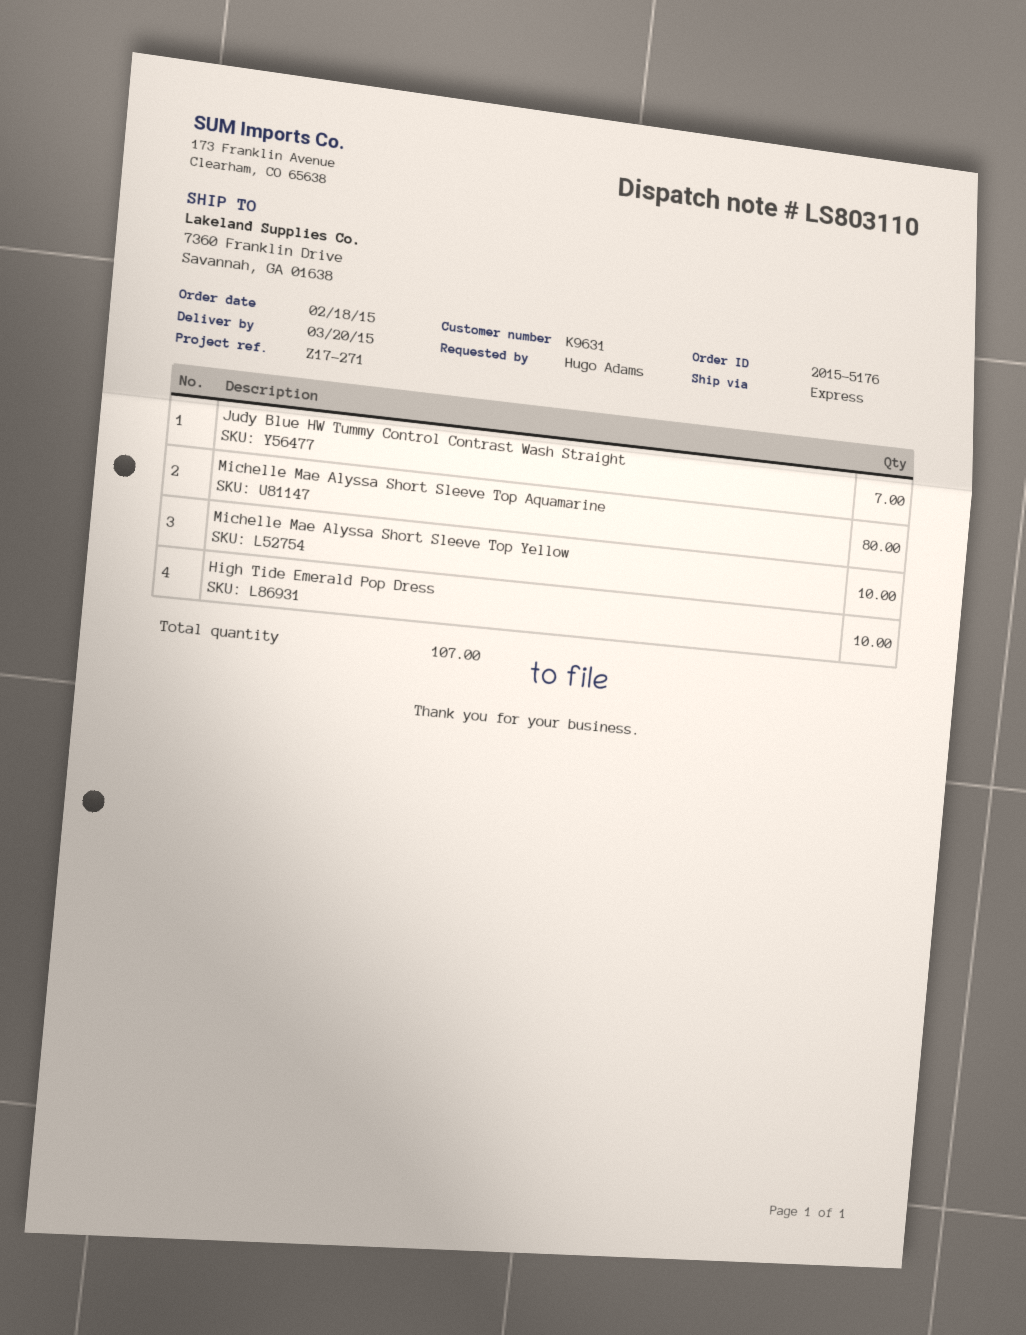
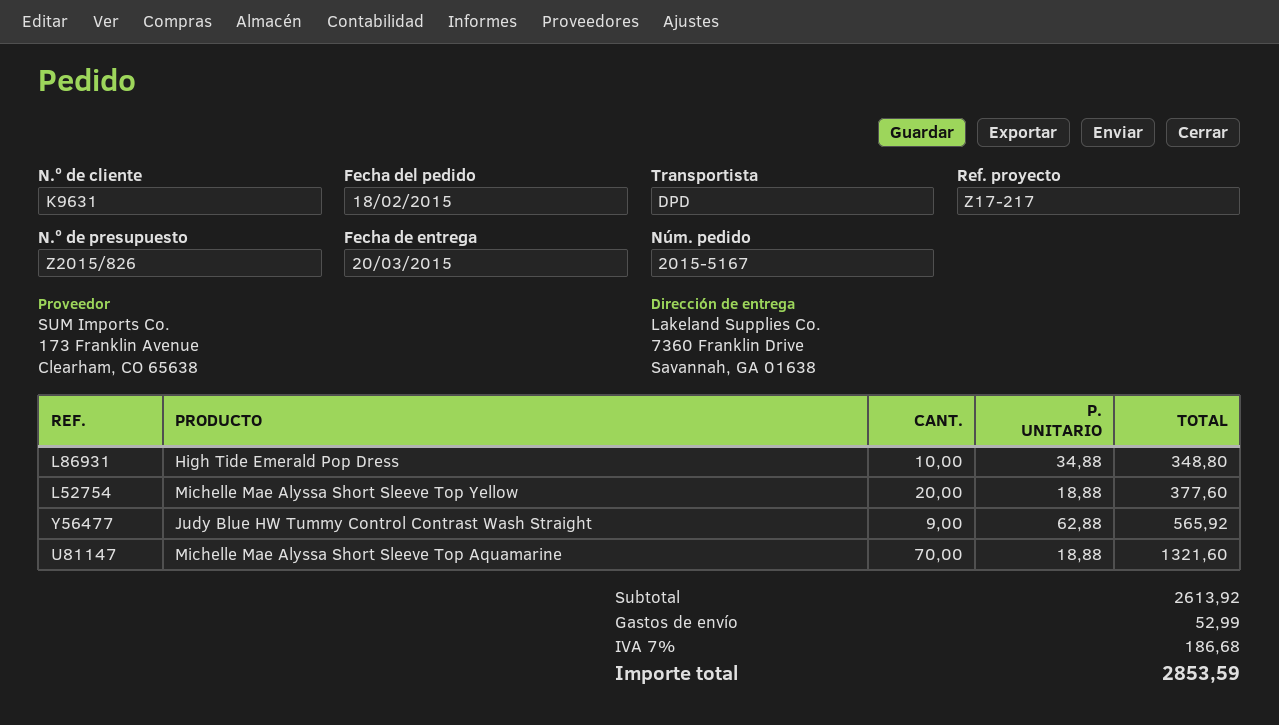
order number: 2015-5176 -> 2015-5167
reference: Z17-271 -> Z17-217
shipping method: express -> DPD
Judy Blue HW Tummy Control Contrast Wash Straight: 7 -> 9
Michelle Mae Alyssa Short Sleeve Top Aquamarine: 80 -> 70
Michelle Mae Alyssa Short Sleeve Top Yellow: 10 -> 20

